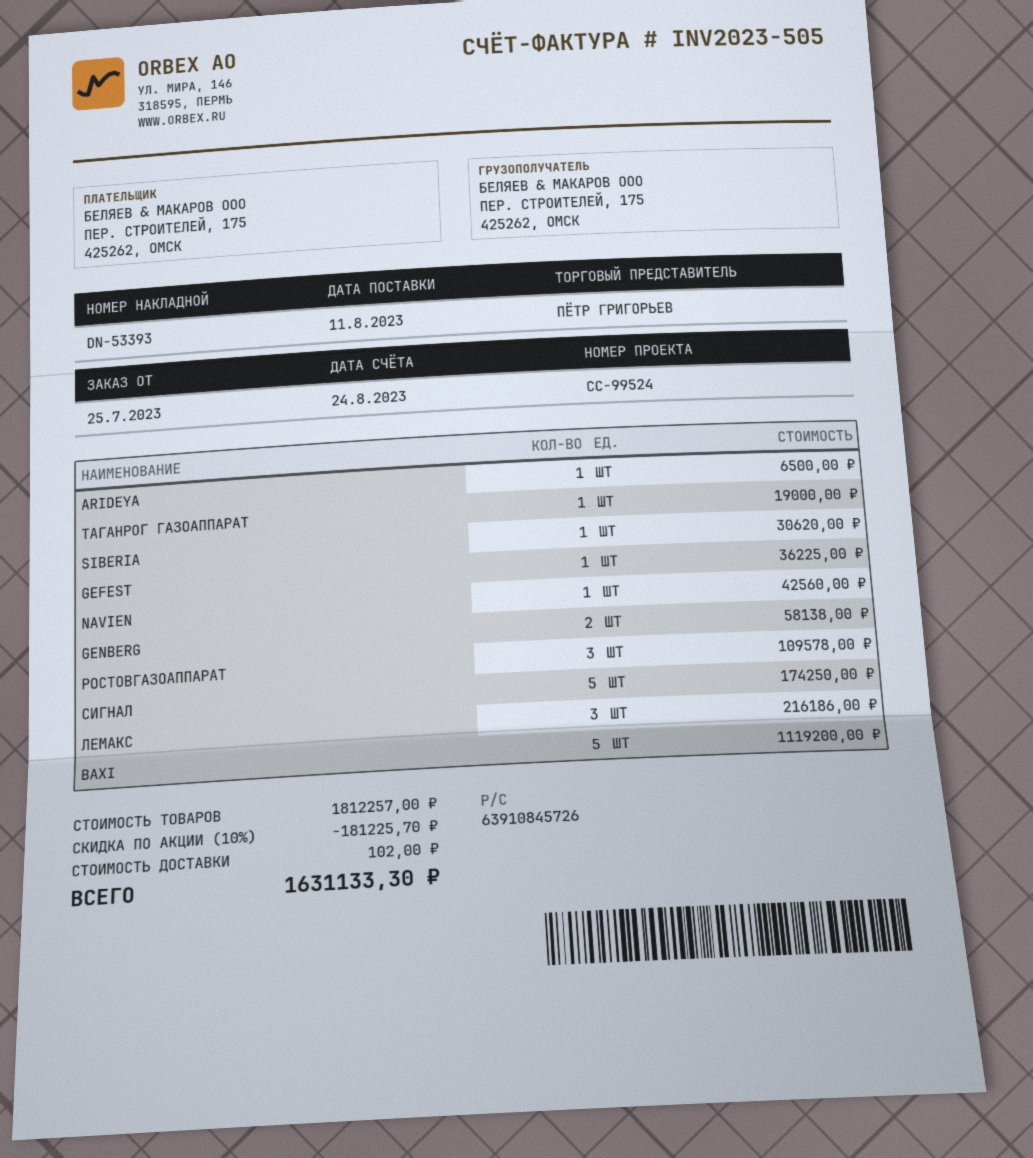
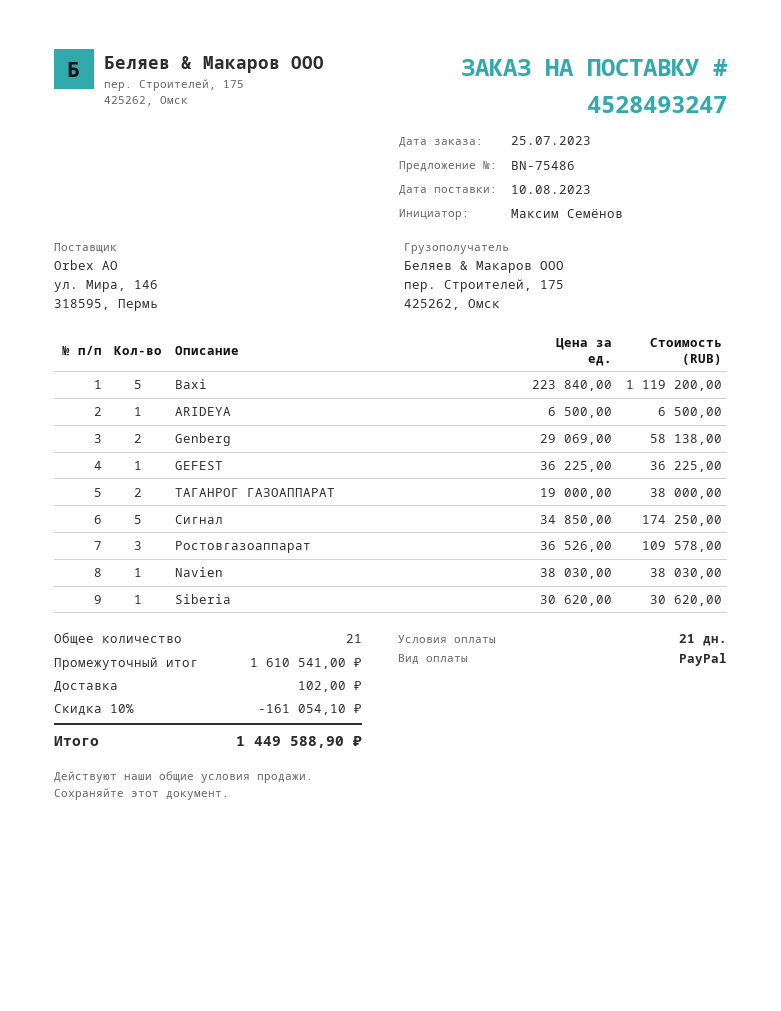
delivery date: 2023-08-11 -> 2023-08-10
ТАГАНРОГ ГАЗОАППАРАТ: 1 for 19000.00 -> 2 for 38000.00
NAVIEN: 1 for 42560.00 -> 1 for 38030.00
ЛЕМАКС: 3 for 216186.00 -> none
subtotal: 1812257.00 -> 1610541.00
discount: 10% = 181225.70 -> 10% = 161054.10
total: 1631133.30 -> 1449588.90

